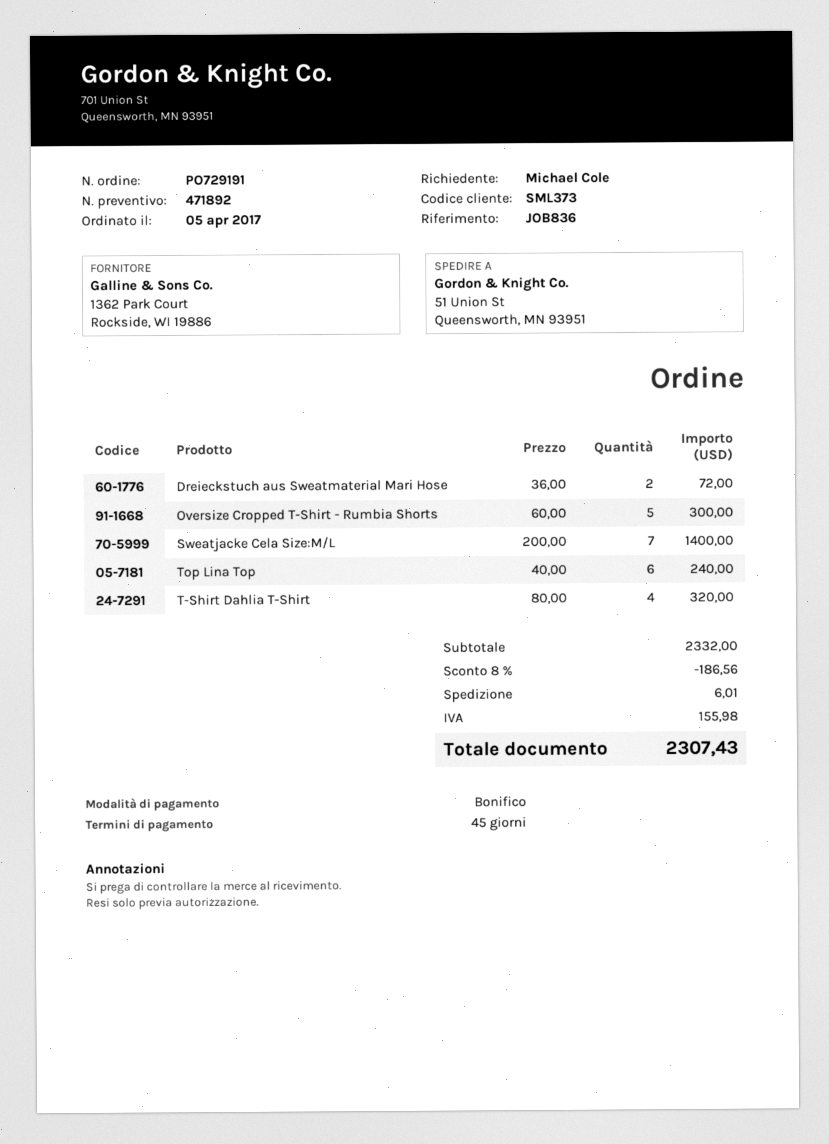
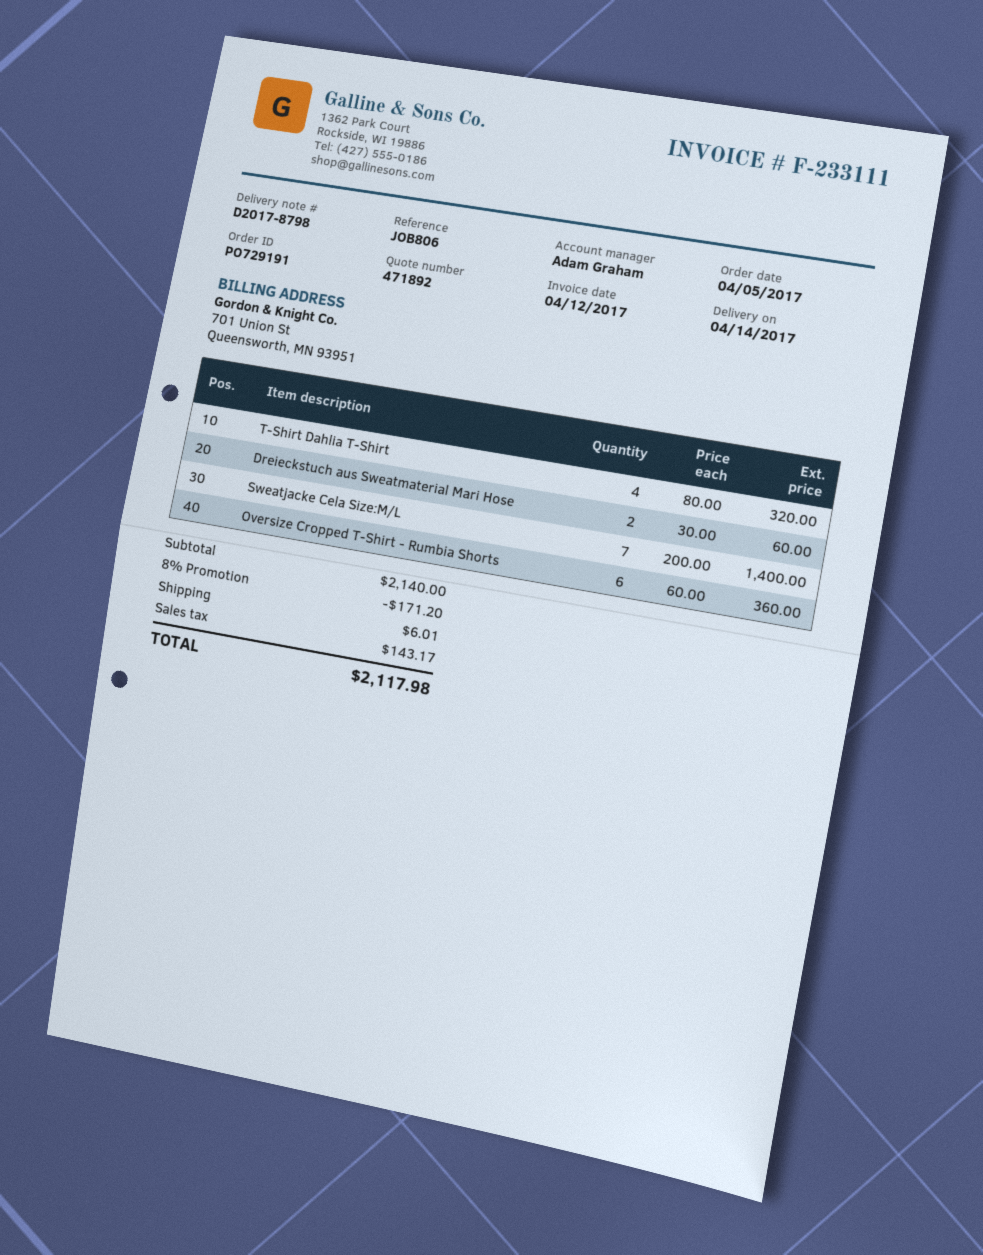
reference: JOB836 -> JOB806
Dreieckstuch aus Sweatmaterial Mari Hose: 2 x 36.00 = 72.00 -> 2 x 30.00 = 60.00
Oversize Cropped T-Shirt - Rumbia Shorts: 5 x 60.00 = 300.00 -> 6 x 60.00 = 360.00
Top Lina Top: 6 x 40.00 = 240.00 -> none
subtotal: 2332.00 -> 2140.00
discount: 8% = 186.56 -> 8% = 171.20
tax: 155.98 -> 143.17
total: 2307.43 -> 2117.98

